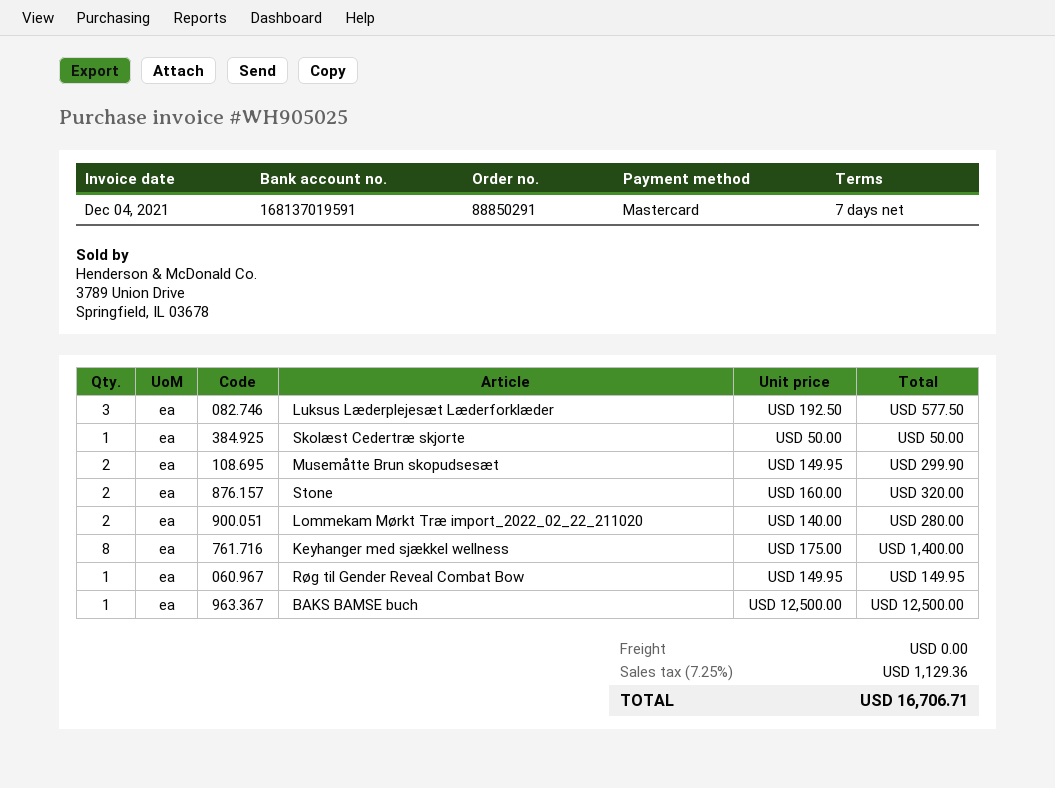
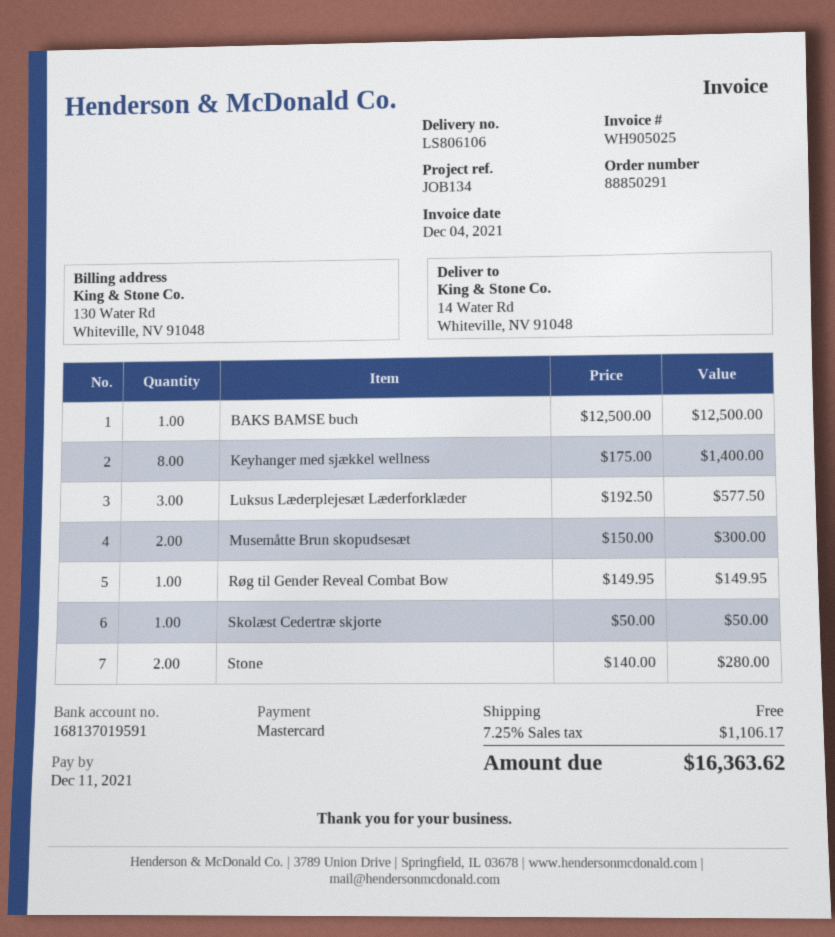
Musemåtte Brun skopudsesæt: 2 x 149.95 = 299.90 -> 2 x 150.00 = 300.00
Stone: 2 x 160.00 = 320.00 -> 2 x 140.00 = 280.00
Lommekam Mørkt Træ import_2022_02_22_211020: 2 x 140.00 = 280.00 -> none
tax: 7.25% = 1129.36 -> 7.25% = 1106.17
total: 16706.71 -> 16363.62

